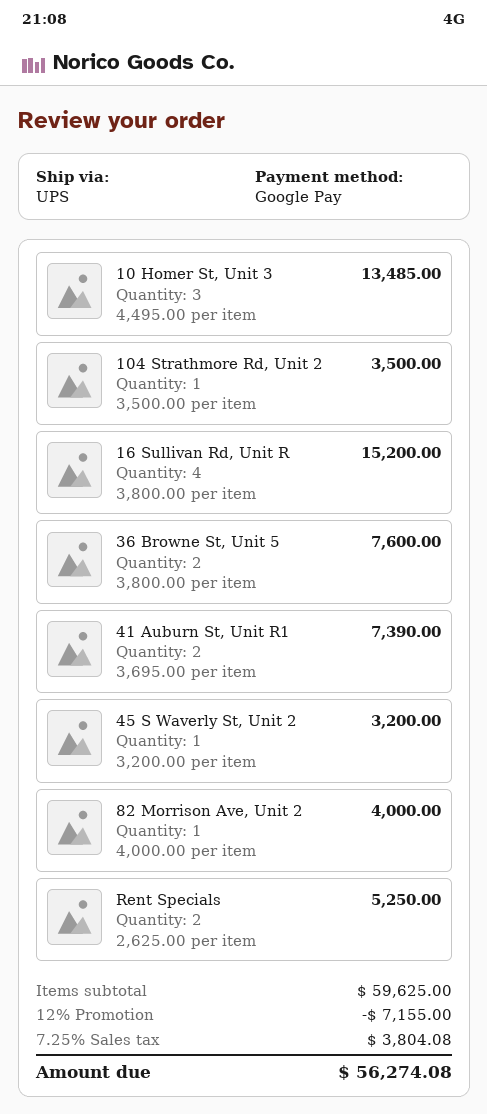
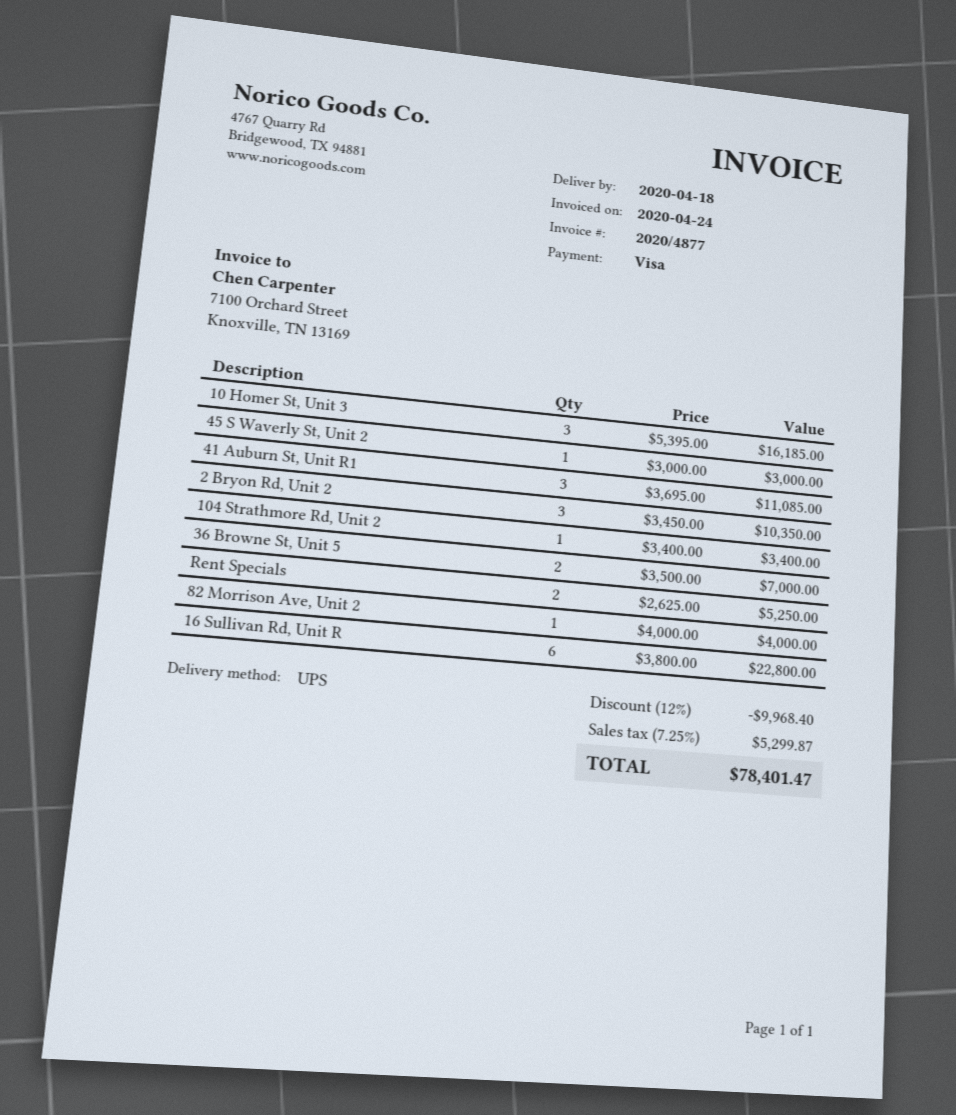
payment method: Google Pay -> Visa
10 Homer St, Unit 3: 3 x 4495.00 = 13485.00 -> 3 x 5395.00 = 16185.00
104 Strathmore Rd, Unit 2: 1 x 3500.00 = 3500.00 -> 1 x 3400.00 = 3400.00
16 Sullivan Rd, Unit R: 4 x 3800.00 = 15200.00 -> 6 x 3800.00 = 22800.00
36 Browne St, Unit 5: 2 x 3800.00 = 7600.00 -> 2 x 3500.00 = 7000.00
41 Auburn St, Unit R1: 2 x 3695.00 = 7390.00 -> 3 x 3695.00 = 11085.00
45 S Waverly St, Unit 2: 1 x 3200.00 = 3200.00 -> 1 x 3000.00 = 3000.00
2 Bryon Rd, Unit 2: none -> 3 x 3450.00 = 10350.00
discount: 12% = 7155.00 -> 12% = 9968.40
tax: 7.25% = 3804.08 -> 7.25% = 5299.87
total: 56274.08 -> 78401.47

